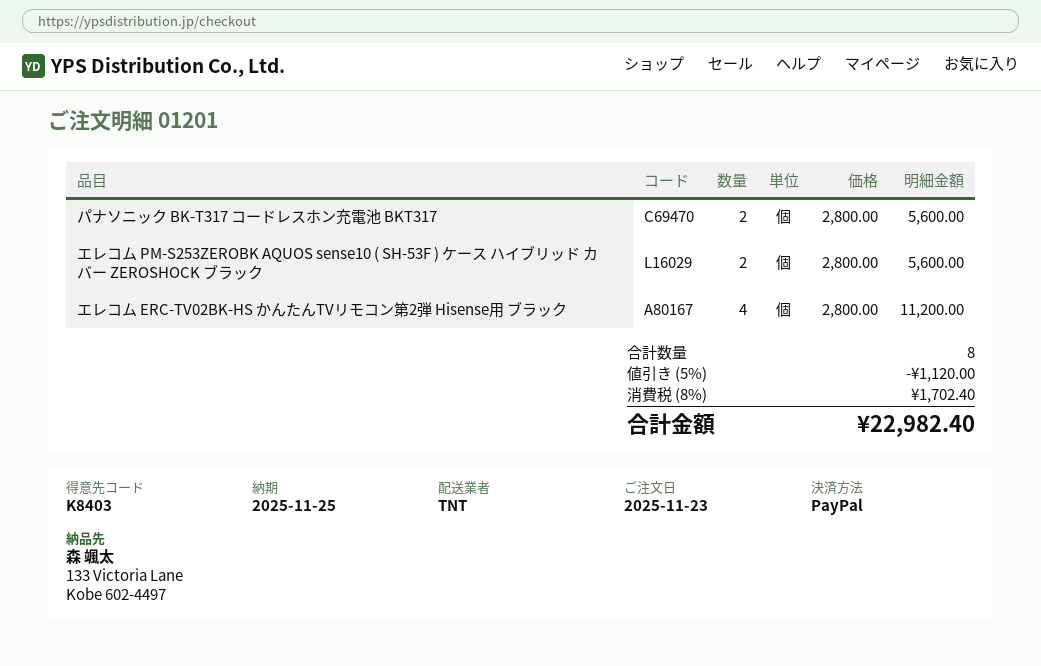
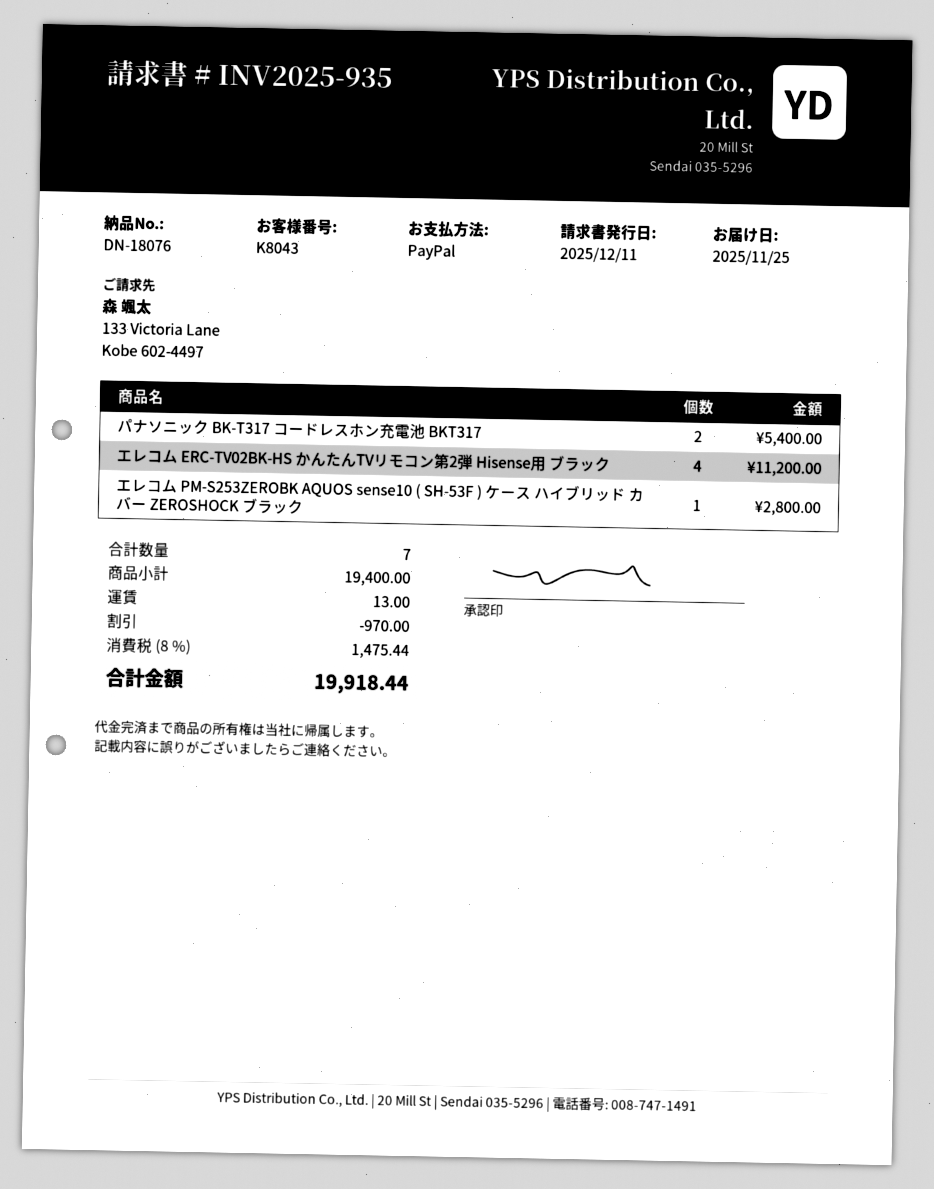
customer number: K8403 -> K8043
パナソニック BK-T317 コードレスホン充電池 BKT317: 2 for 5600.00 -> 2 for 5400.00
エレコム PM-S253ZEROBK AQUOS sense10 ( SH-53F ) ケース ハイブリッド カバー ZEROSHOCK ブラック: 2 for 5600.00 -> 1 for 2800.00
total quantity: 8 -> 7
discount: 1120.00 -> 970.00
shipping: none -> 13.00
tax: 8% = 1702.40 -> 8% = 1475.44
total: 22982.40 -> 19918.44

